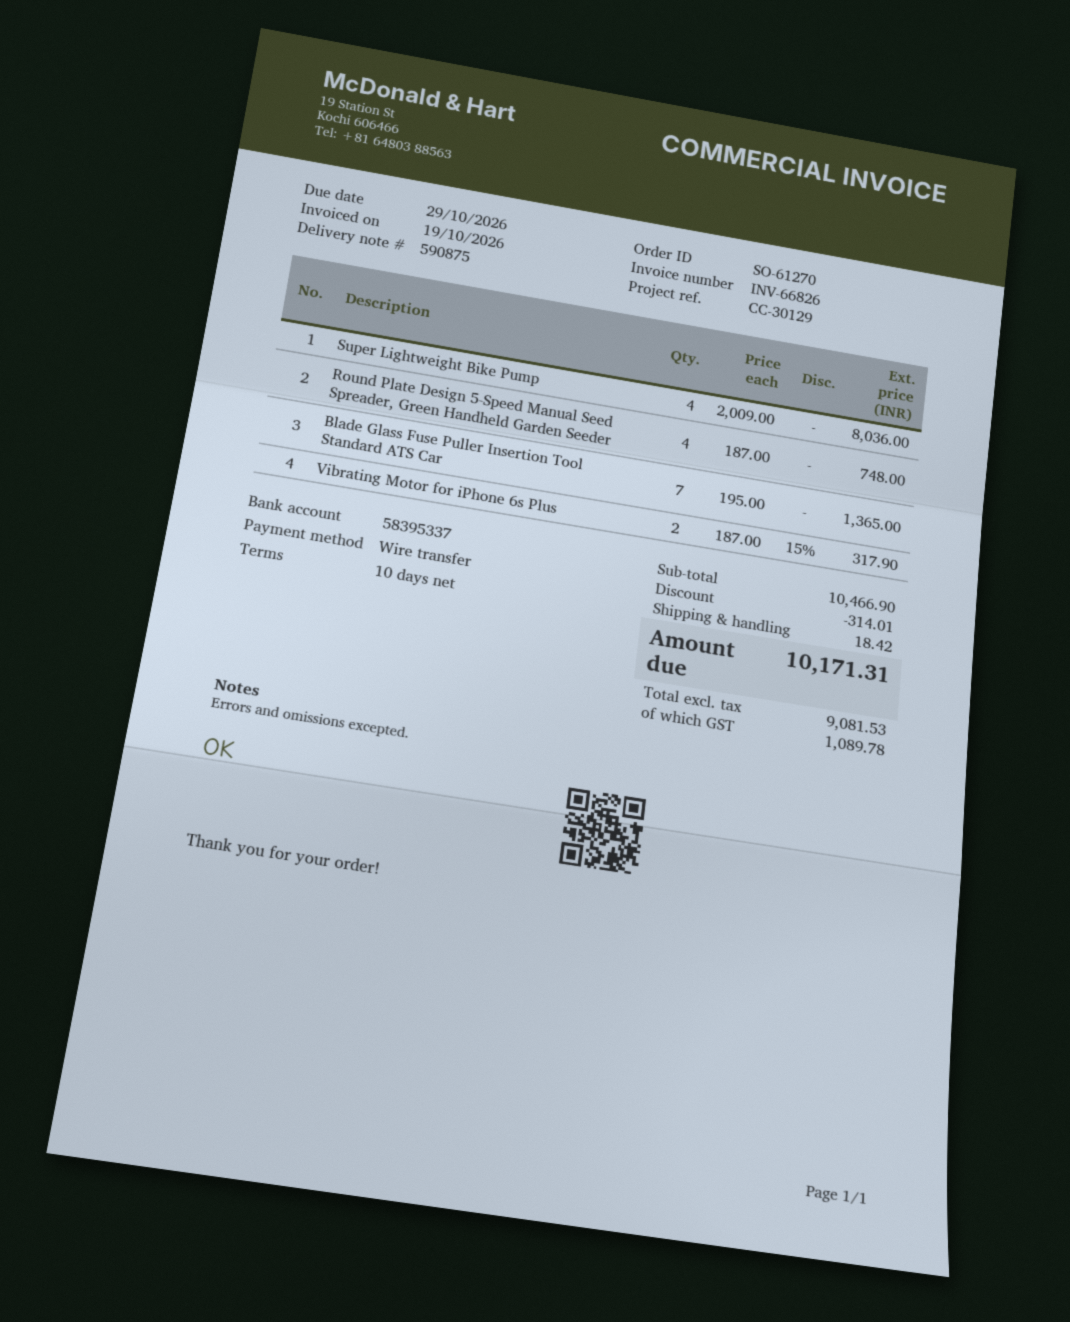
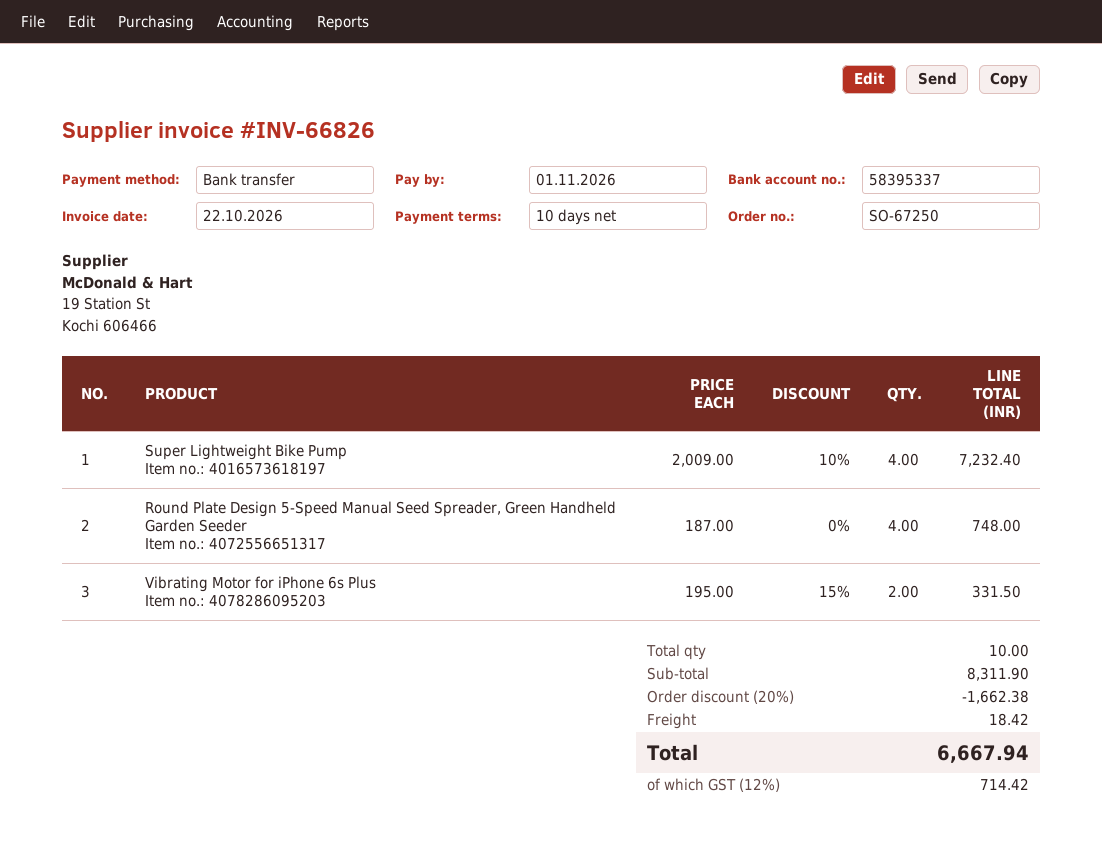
order number: SO-61270 -> SO-67250
invoice date: 2026-10-19 -> 2026-10-22
due date: 2026-10-29 -> 2026-11-01
Super Lightweight Bike Pump: 4 x 2009.00 = 8036.00 -> 4 x 2009.00 - 10% = 7232.40
Blade Glass Fuse Puller Insertion Tool Standard ATS Car: 7 x 195.00 = 1365.00 -> none
Vibrating Motor for iPhone 6s Plus: 2 x 187.00 - 15% = 317.90 -> 2 x 195.00 - 15% = 331.50
subtotal: 10466.90 -> 8311.90
discount: 314.01 -> 1662.38
tax: 1089.78 -> 714.42
total: 10171.31 -> 6667.94

